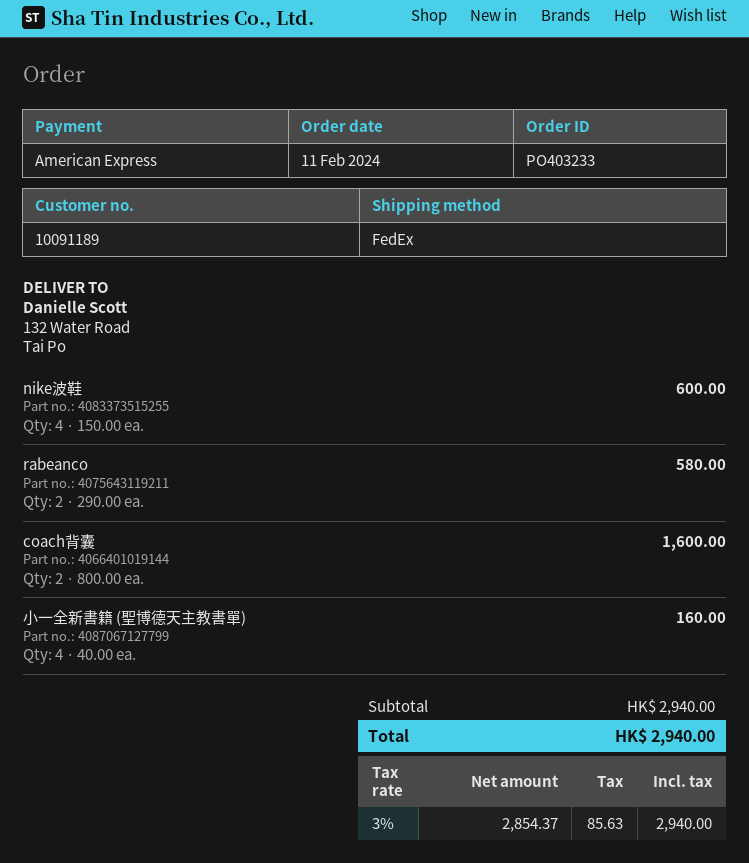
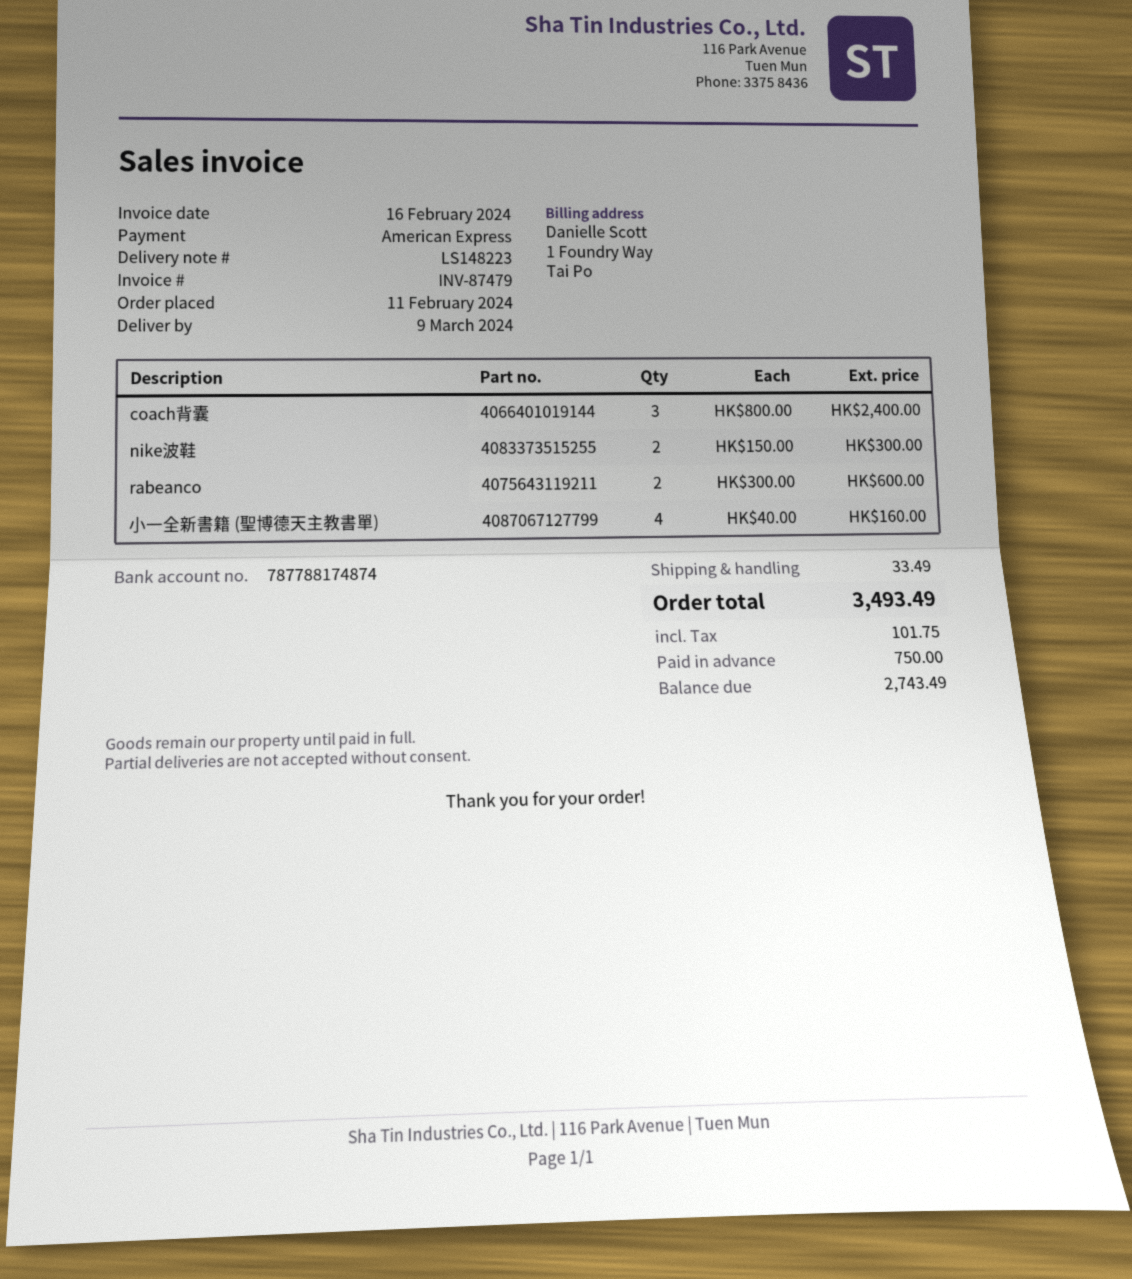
nike波鞋: 4 x 150.00 = 600.00 -> 2 x 150.00 = 300.00
rabeanco: 2 x 290.00 = 580.00 -> 2 x 300.00 = 600.00
coach背囊: 2 x 800.00 = 1600.00 -> 3 x 800.00 = 2400.00
shipping: none -> 33.49
tax: 85.63 -> 101.75
total: 2940.00 -> 3493.49

